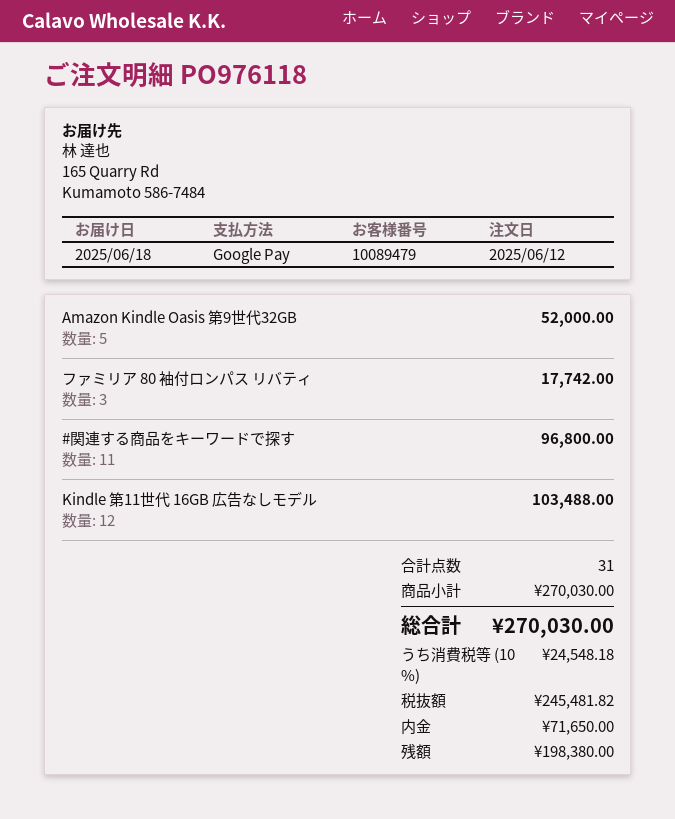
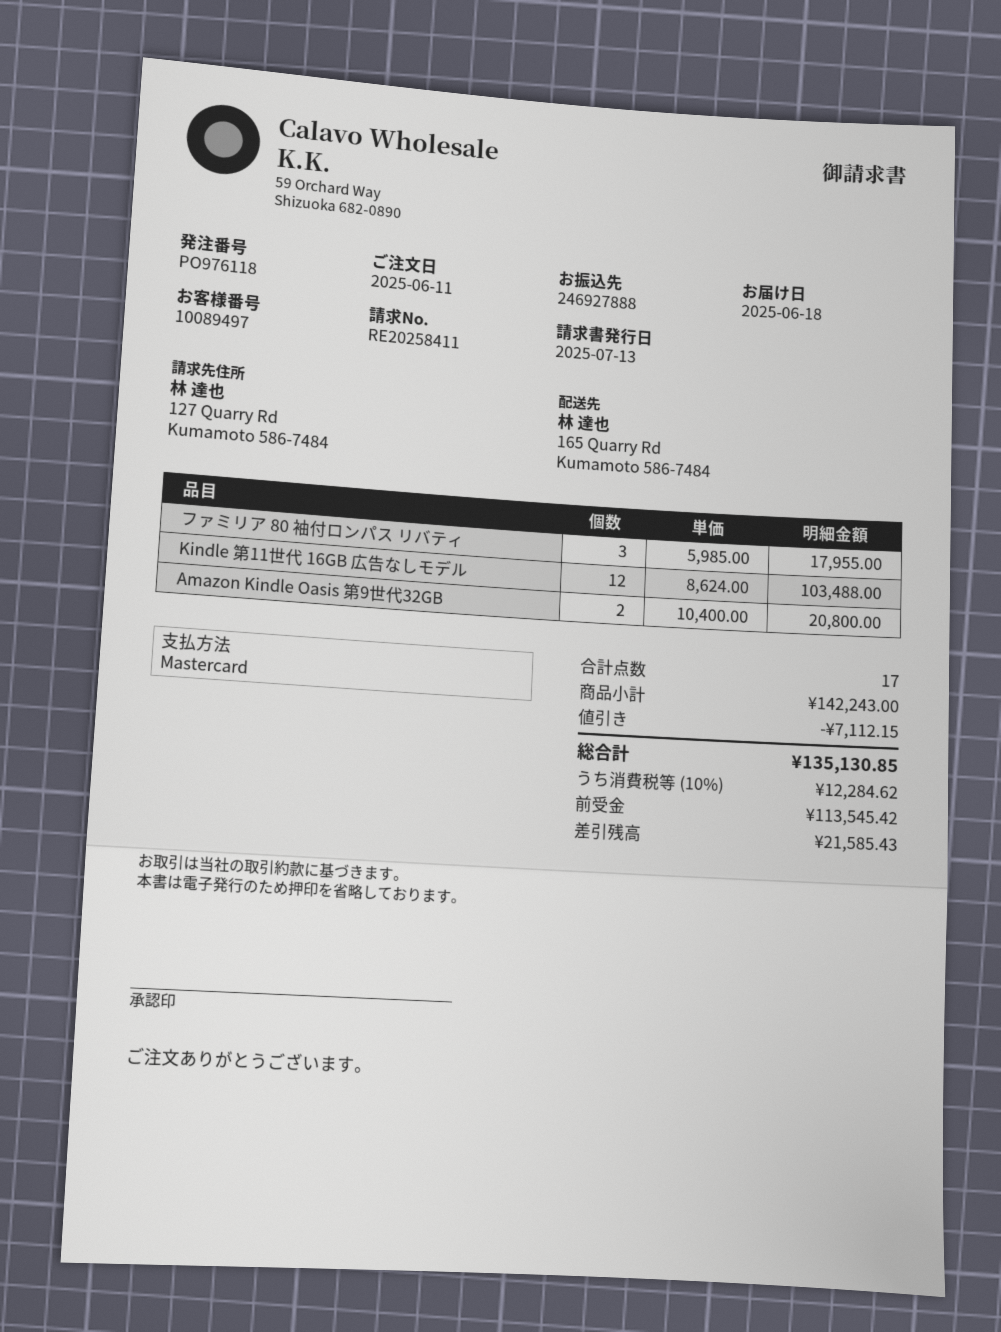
order date: 2025-06-12 -> 2025-06-11
customer number: 10089479 -> 10089497
payment method: Google Pay -> Mastercard
Amazon Kindle Oasis 第9世代32GB: 5 for 52000.00 -> 2 for 20800.00
ファミリア 80 袖付ロンパス リバティ: 3 for 17742.00 -> 3 for 17955.00
#関連する商品をキーワードで探す: 11 for 96800.00 -> none
total quantity: 31 -> 17
subtotal: 270030.00 -> 142243.00
discount: none -> 7112.15
tax: 10% = 24548.18 -> 10% = 12284.62
total: 270030.00 -> 135130.85
deposit: 71650.00 -> 113545.42
balance: 198380.00 -> 21585.43

